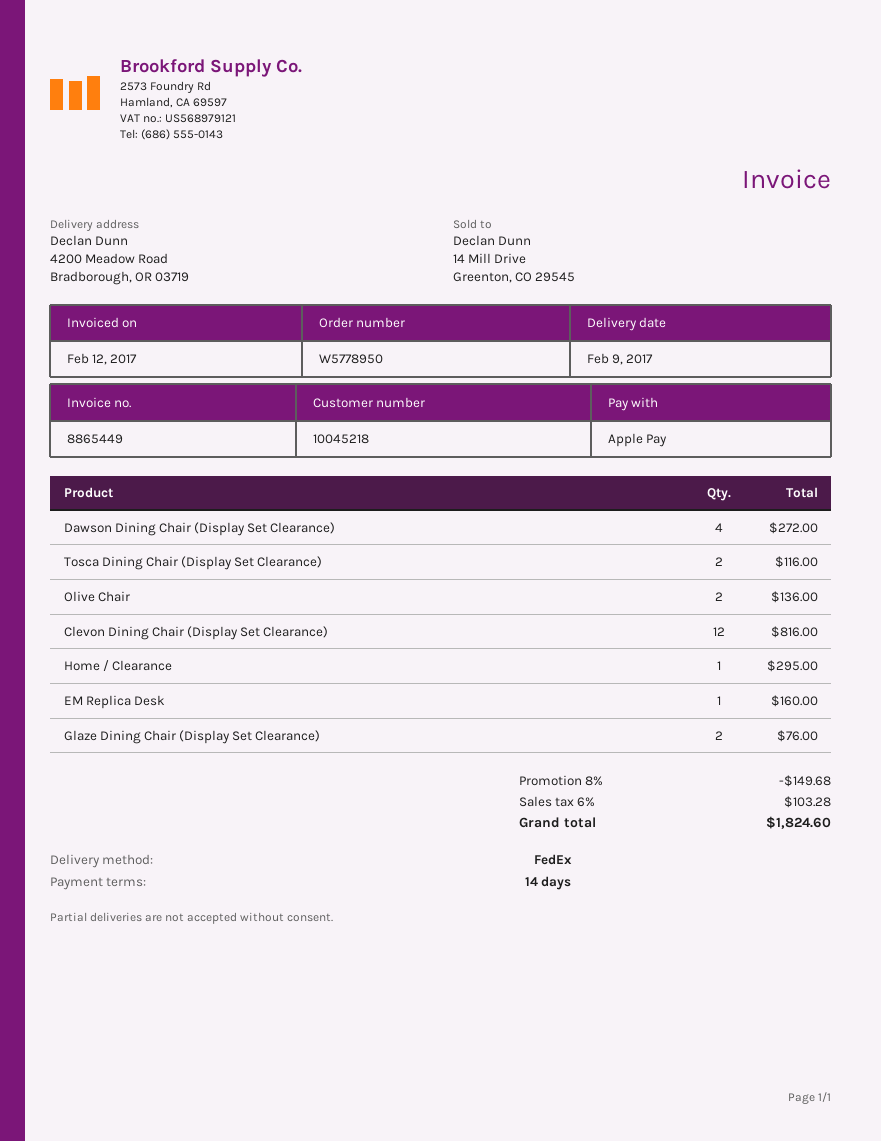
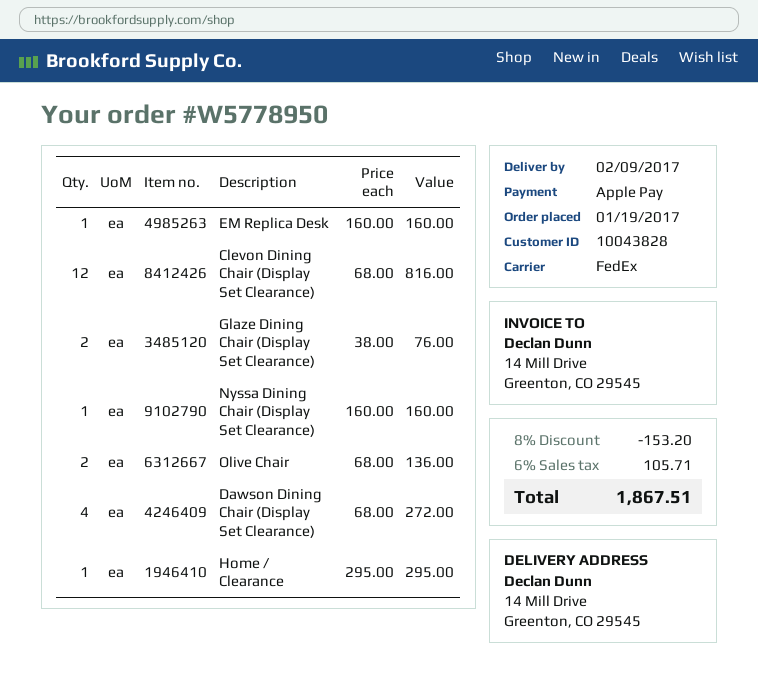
customer number: 10045218 -> 10043828
ship to: 4200 Meadow Road, Bradborough, OR 03719 -> 14 Mill Drive, Greenton, CO 29545
Tosca Dining Chair (Display Set Clearance): 2 for 116.00 -> none
Nyssa Dining Chair (Display Set Clearance): none -> 1 for 160.00
discount: 8% = 149.68 -> 8% = 153.20
tax: 6% = 103.28 -> 6% = 105.71
total: 1824.60 -> 1867.51

